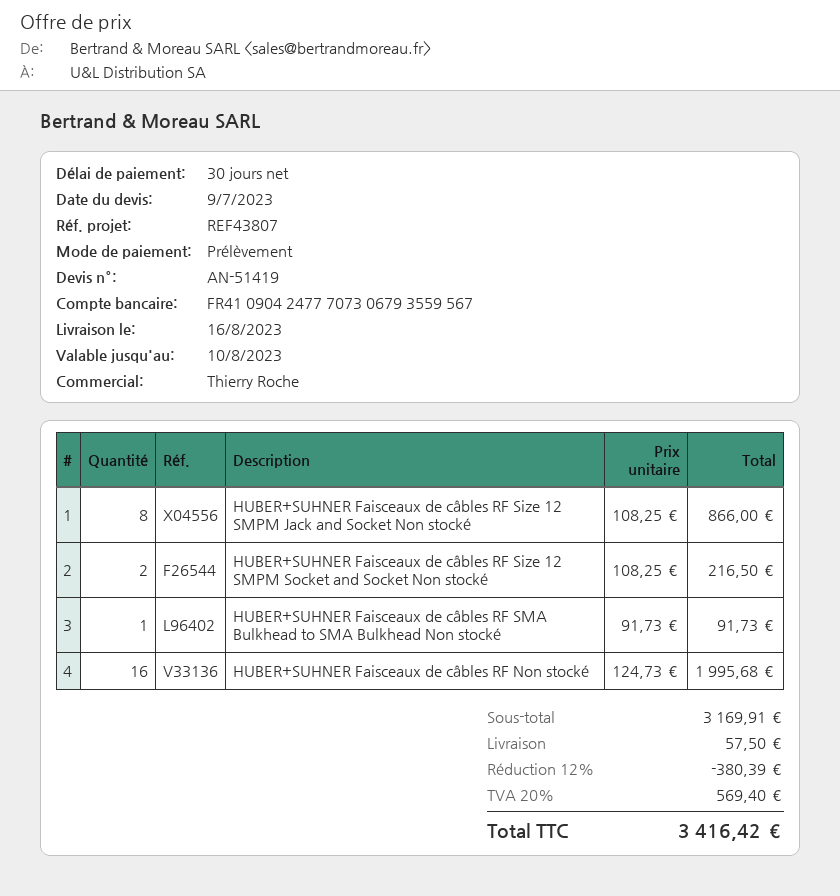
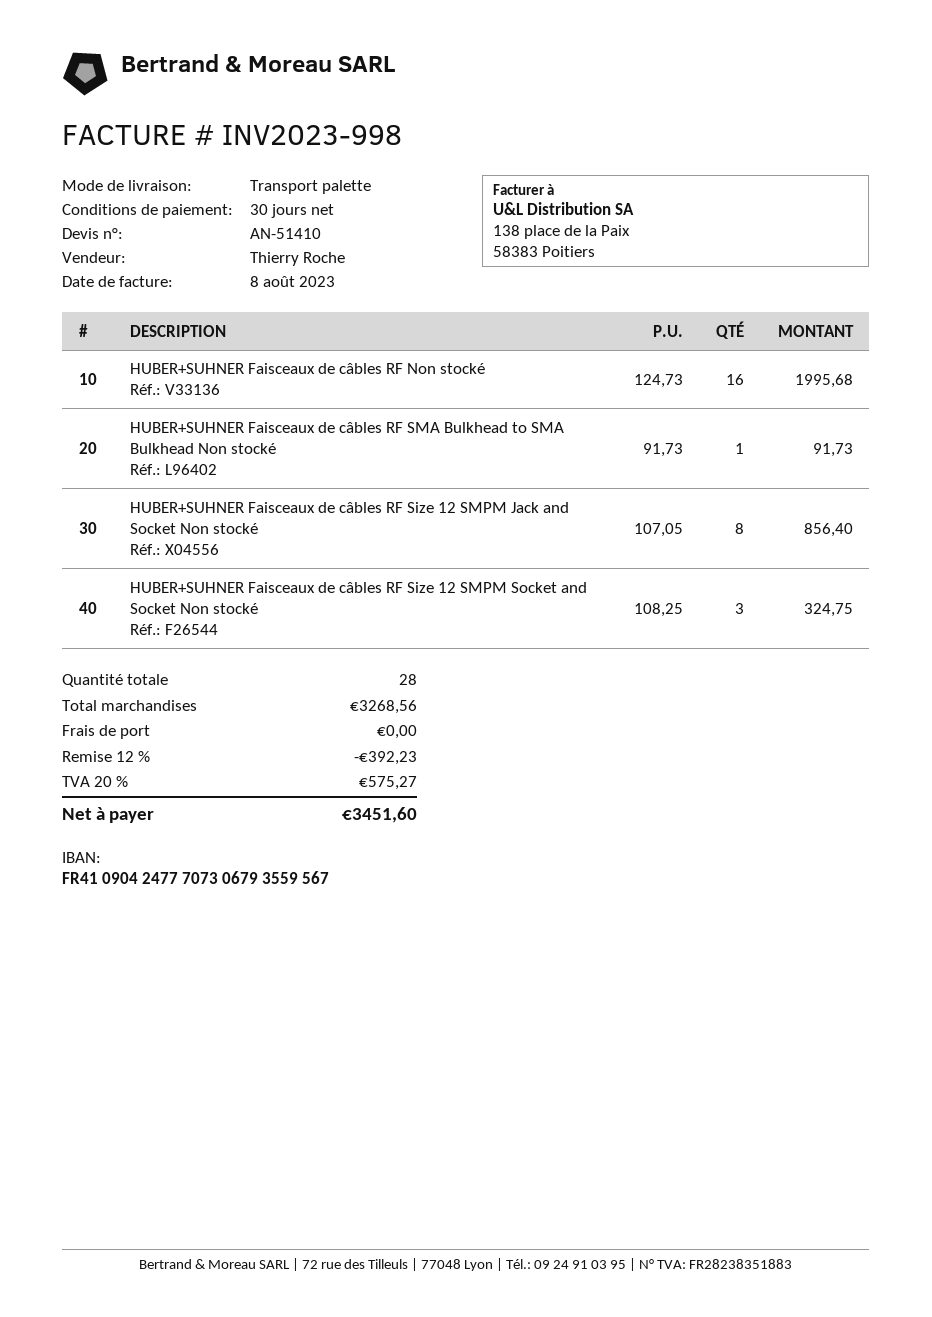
quote number: AN-51419 -> AN-51410
HUBER+SUHNER Faisceaux de câbles RF Size 12 SMPM Jack and Socket Non stocké: 8 x 108.25 = 866.00 -> 8 x 107.05 = 856.40
HUBER+SUHNER Faisceaux de câbles RF Size 12 SMPM Socket and Socket Non stocké: 2 x 108.25 = 216.50 -> 3 x 108.25 = 324.75
subtotal: 3169.91 -> 3268.56
discount: 12% = 380.39 -> 12% = 392.23
shipping: 57.50 -> 0.00
tax: 20% = 569.40 -> 20% = 575.27
total: 3416.42 -> 3451.60

